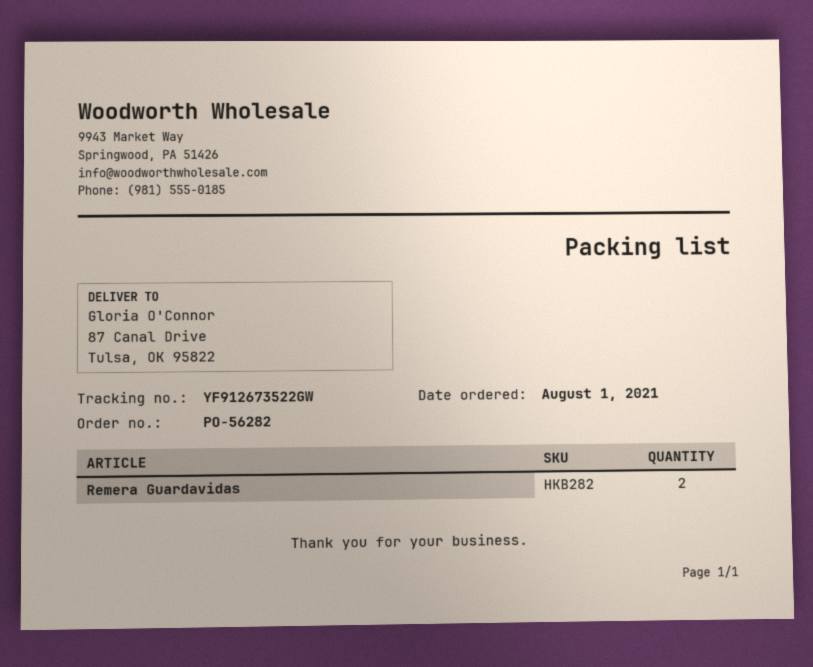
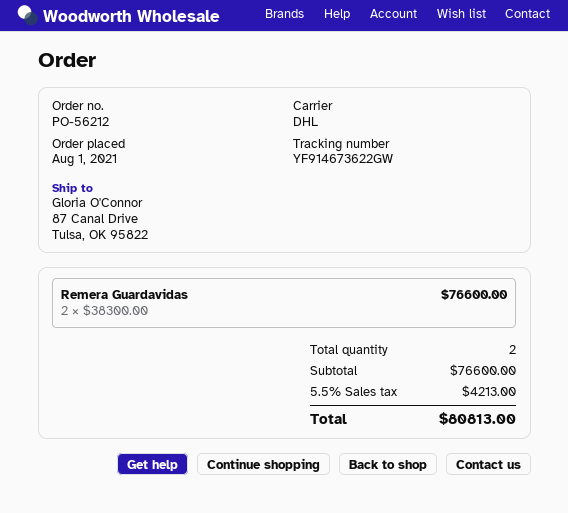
order number: PO-56282 -> PO-56212
tracking number: YF912673522GW -> YF914673622GW

